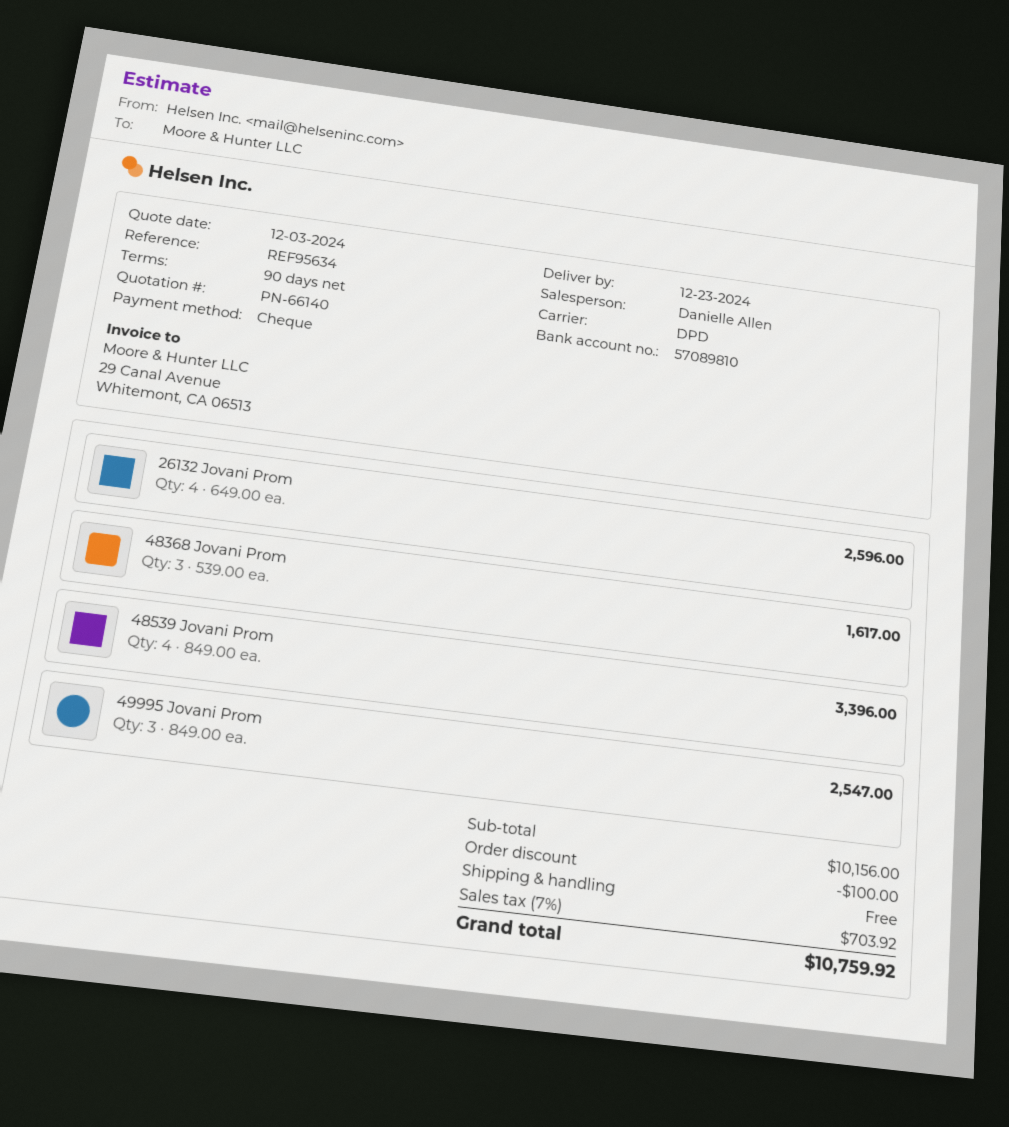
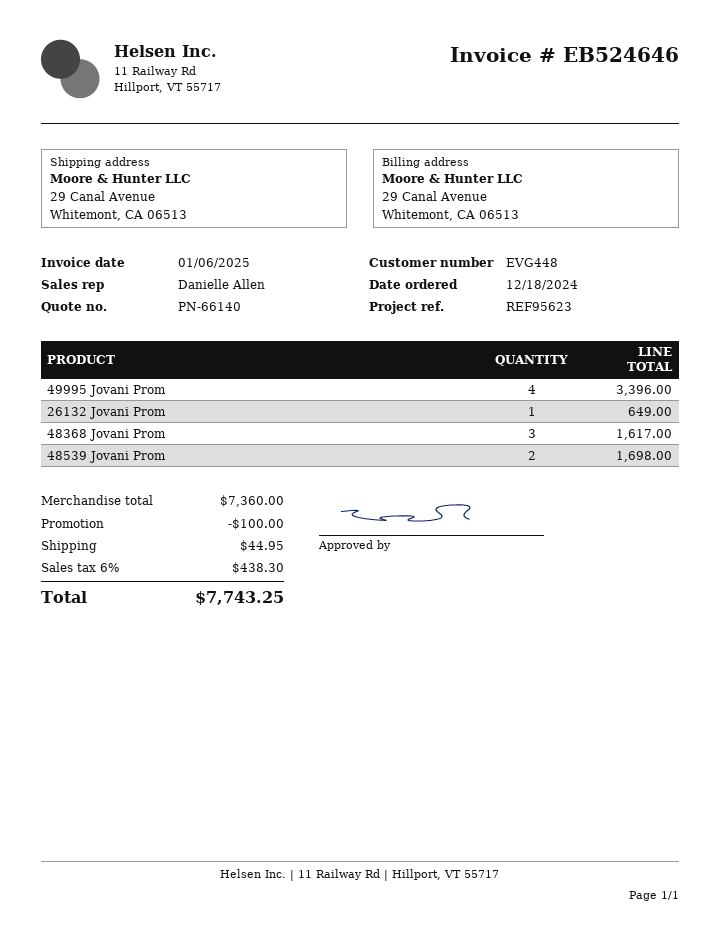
reference: REF95634 -> REF95623
26132 Jovani Prom: 4 for 2596.00 -> 1 for 649.00
48539 Jovani Prom: 4 for 3396.00 -> 2 for 1698.00
49995 Jovani Prom: 3 for 2547.00 -> 4 for 3396.00
subtotal: 10156.00 -> 7360.00
shipping: 0.00 -> 44.95
tax: 7% = 703.92 -> 6% = 438.30
total: 10759.92 -> 7743.25

